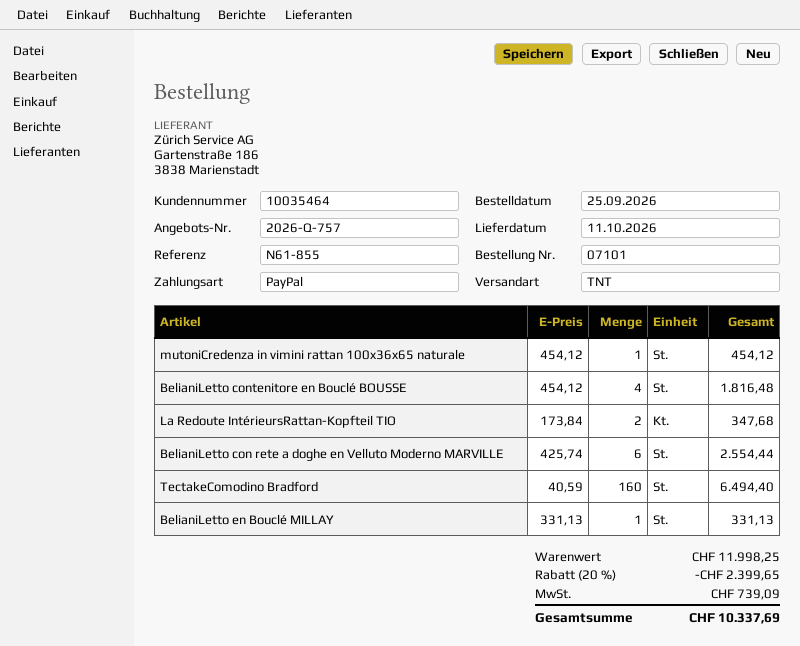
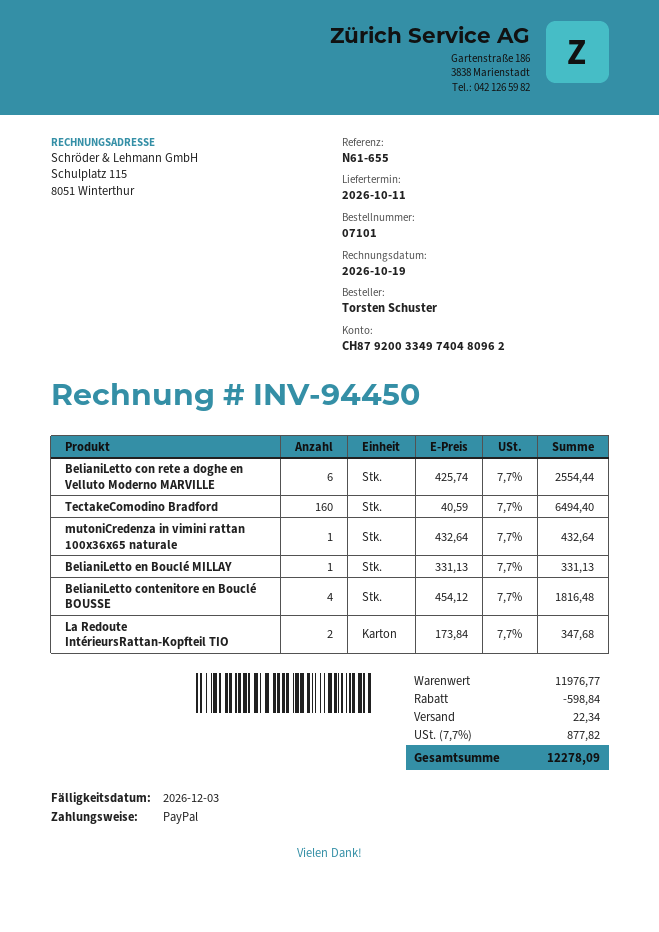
reference: N61-855 -> N61-655
mutoniCredenza in vimini rattan 100x36x65 naturale: 1 x 454.12 = 454.12 -> 1 x 432.64 = 432.64
subtotal: 11998.25 -> 11976.77
discount: 2399.65 -> 598.84
shipping: none -> 22.34
tax: 739.09 -> 877.82
total: 10337.69 -> 12278.09

